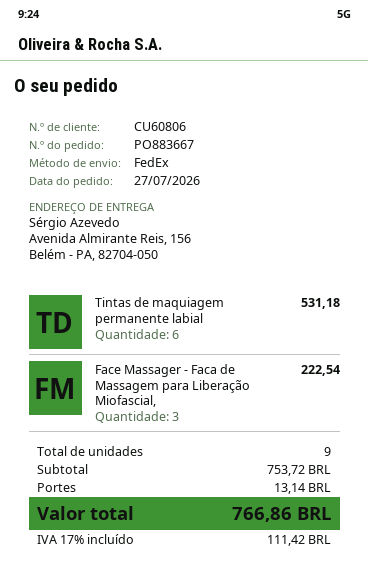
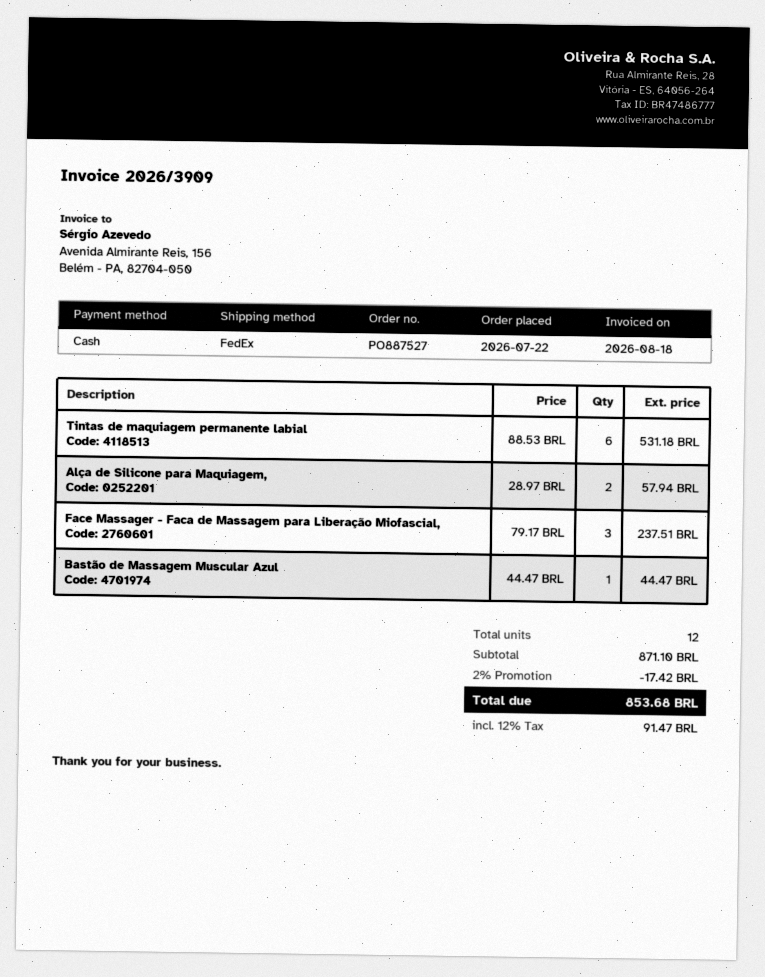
order number: PO883667 -> PO887527
order date: 2026-07-27 -> 2026-07-22
Face Massager - Faca de Massagem para Liberação Miofascial,: 3 for 222.54 -> 3 for 237.51
Alça de Silicone para Maquiagem,: none -> 2 for 57.94
Bastão de Massagem Muscular Azul: none -> 1 for 44.47
total quantity: 9 -> 12
subtotal: 753.72 -> 871.10
discount: none -> 2% = 17.42
shipping: 13.14 -> none
tax: 17% = 111.42 -> 12% = 91.47
total: 766.86 -> 853.68

